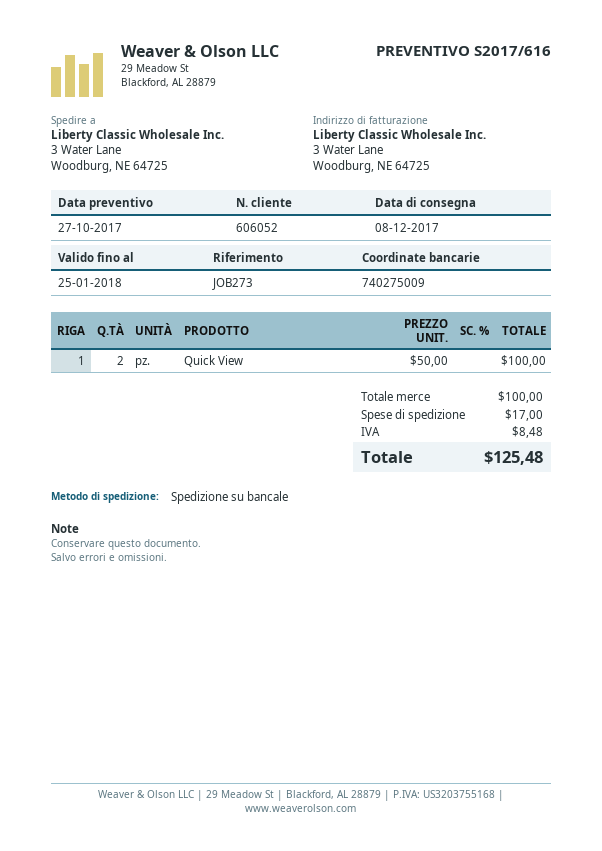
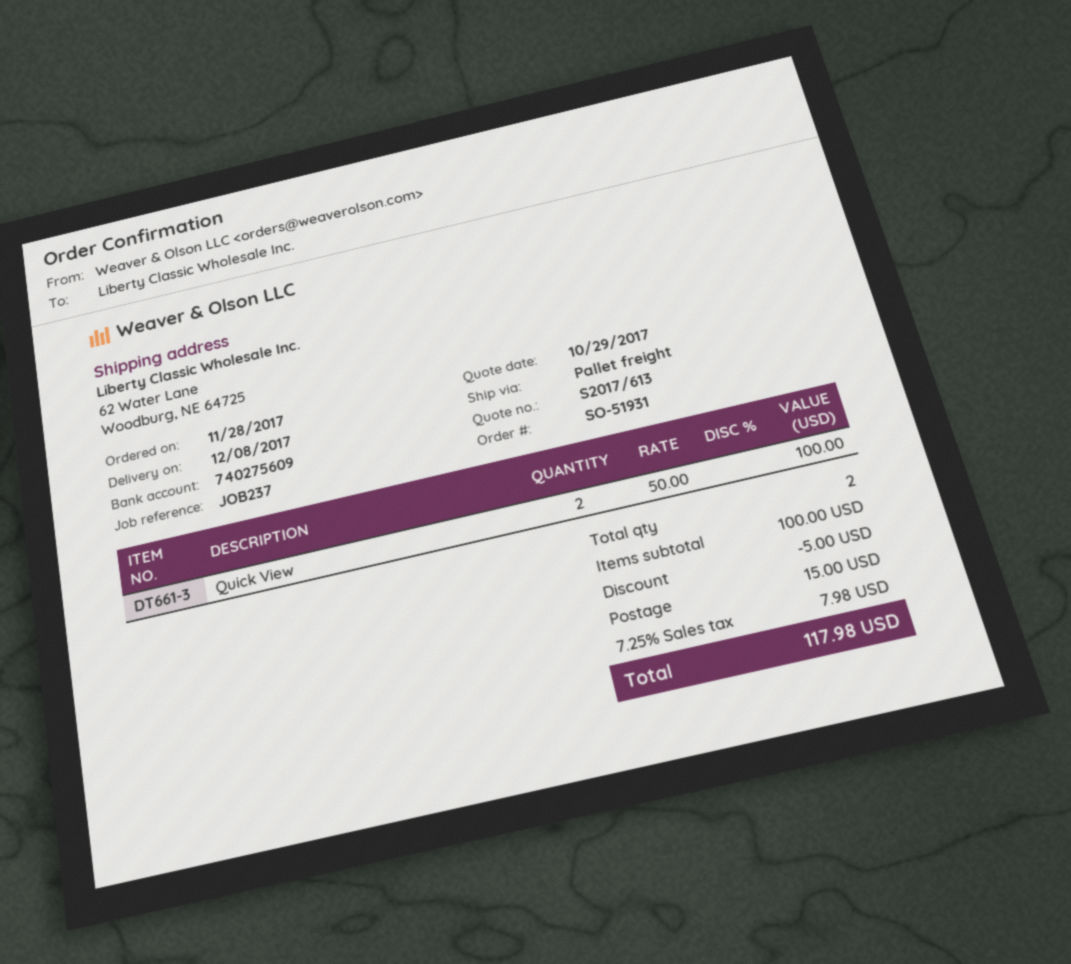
quote number: S2017/616 -> S2017/613
quote date: 2017-10-27 -> 2017-10-29
reference: JOB273 -> JOB237
bank account: 740275009 -> 740275609
ship to: 3 Water Lane, Woodburg, NE 64725 -> 62 Water Lane, Woodburg, NE 64725
discount: none -> 5.00
shipping: 17.00 -> 15.00
tax: 8.48 -> 7.98
total: 125.48 -> 117.98

